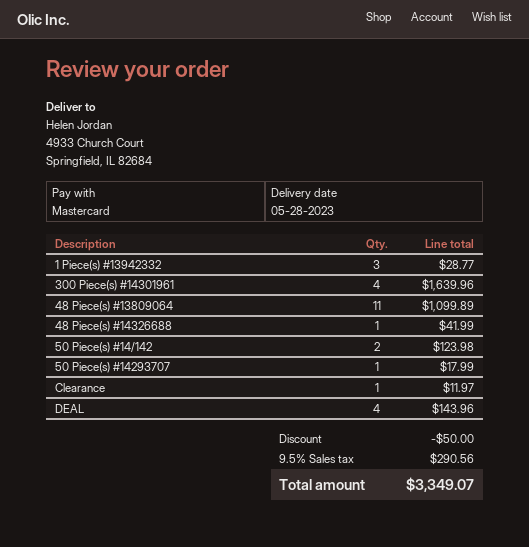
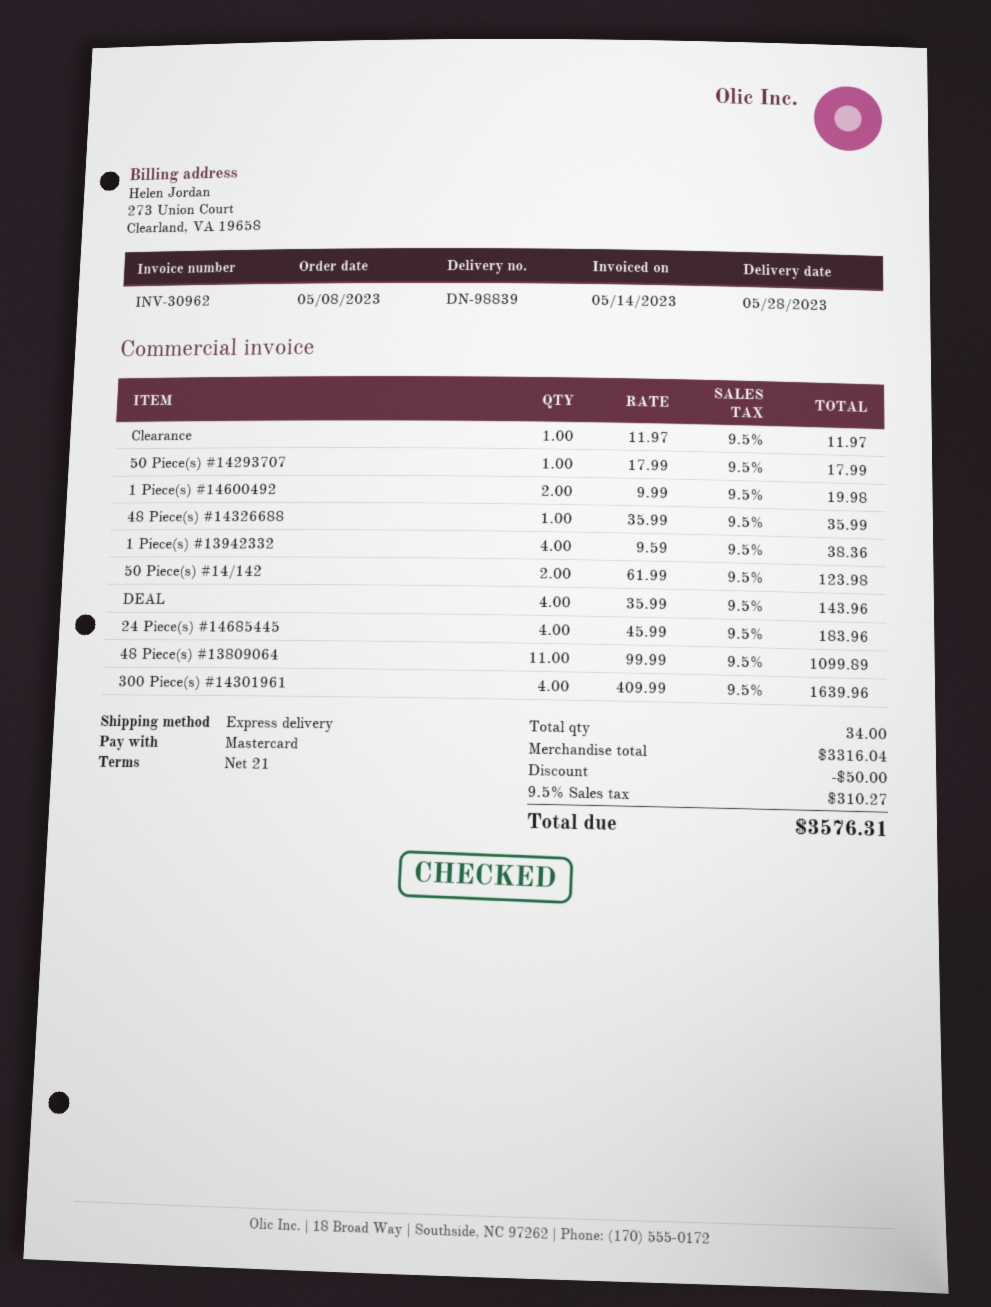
1 Piece(s) #13942332: 3 for 28.77 -> 4 for 38.36
48 Piece(s) #14326688: 1 for 41.99 -> 1 for 35.99
1 Piece(s) #14600492: none -> 2 for 19.98
24 Piece(s) #14685445: none -> 4 for 183.96
tax: 9.5% = 290.56 -> 9.5% = 310.27
total: 3349.07 -> 3576.31

